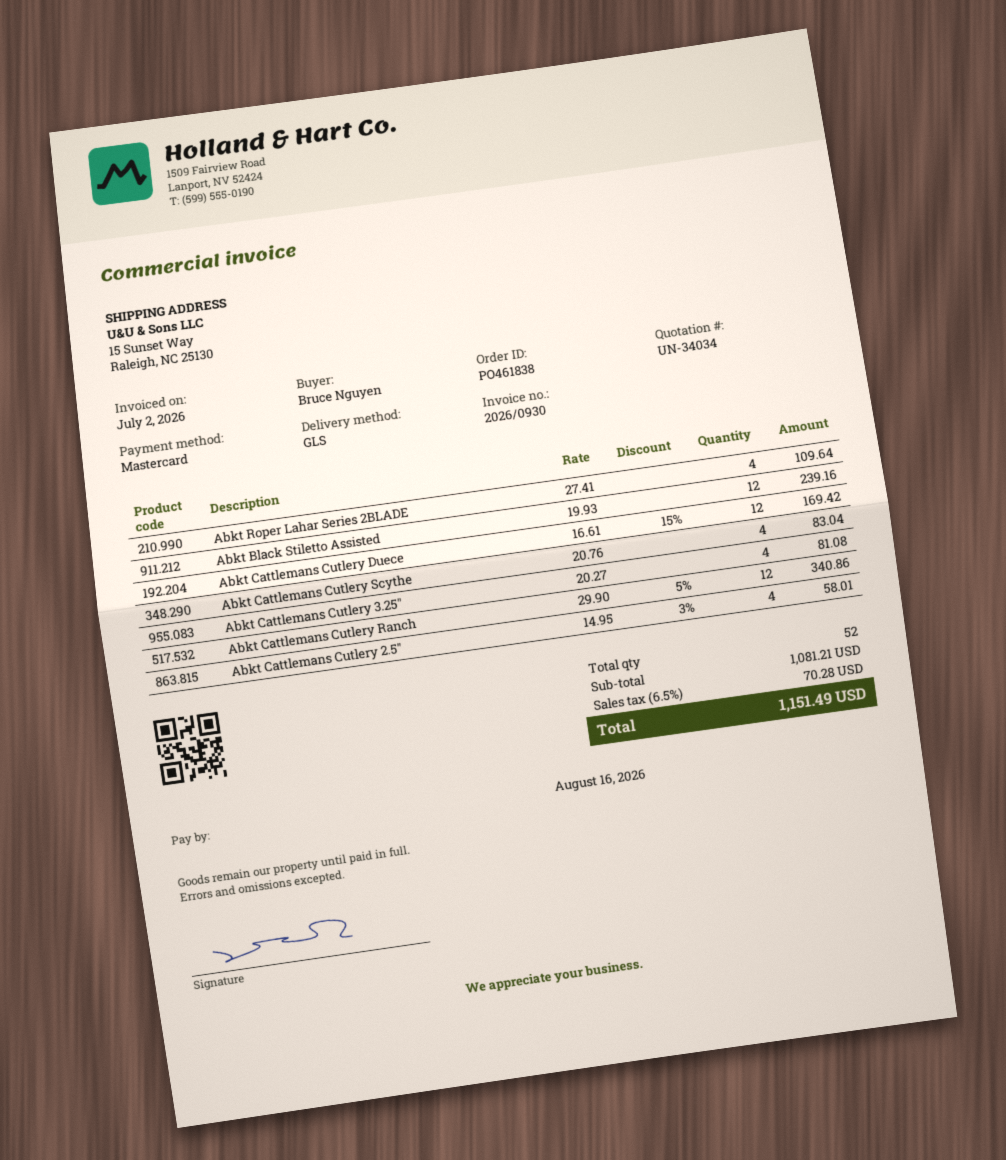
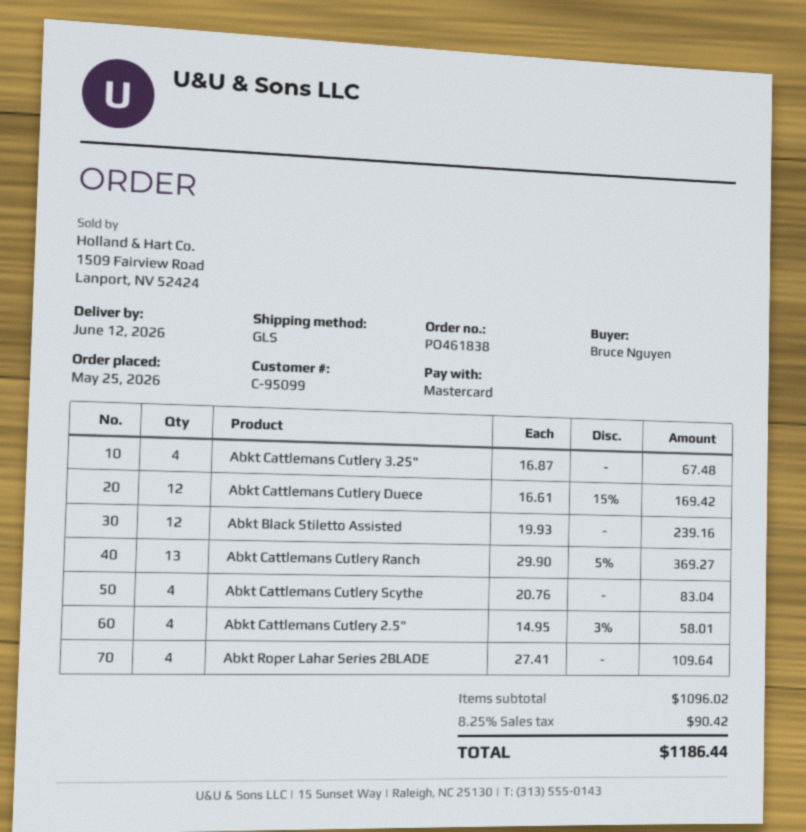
Abkt Cattlemans Cutlery 3.25": 4 x 20.27 = 81.08 -> 4 x 16.87 = 67.48
Abkt Cattlemans Cutlery Ranch: 12 x 29.90 - 5% = 340.86 -> 13 x 29.90 - 5% = 369.27
subtotal: 1081.21 -> 1096.02
tax: 6.5% = 70.28 -> 8.25% = 90.42
total: 1151.49 -> 1186.44

